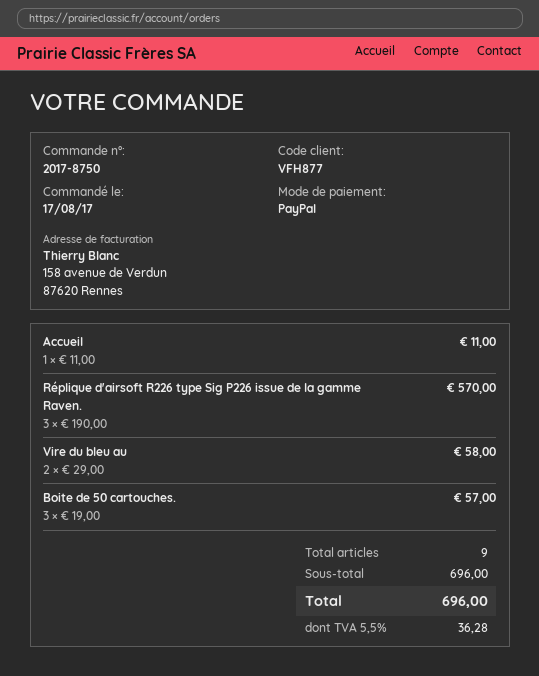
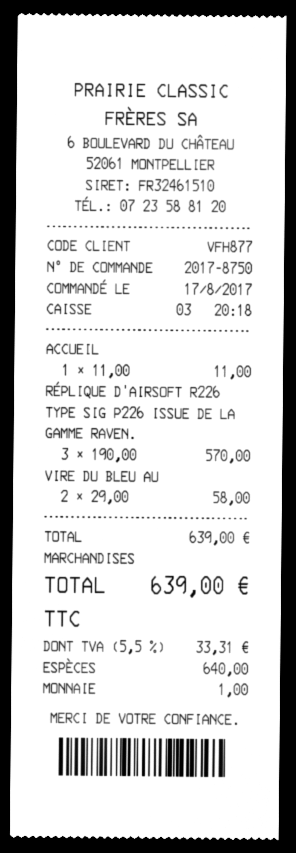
payment method: PayPal -> cash
Boite de 50 cartouches.: 3 x 19.00 = 57.00 -> none
subtotal: 696.00 -> 639.00
tax: 5.5% = 36.28 -> 5.5% = 33.31
total: 696.00 -> 639.00

